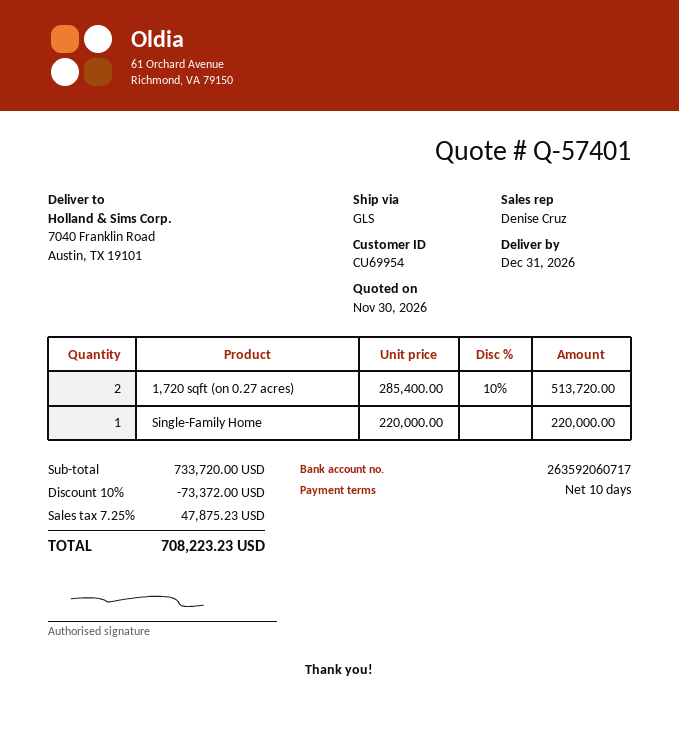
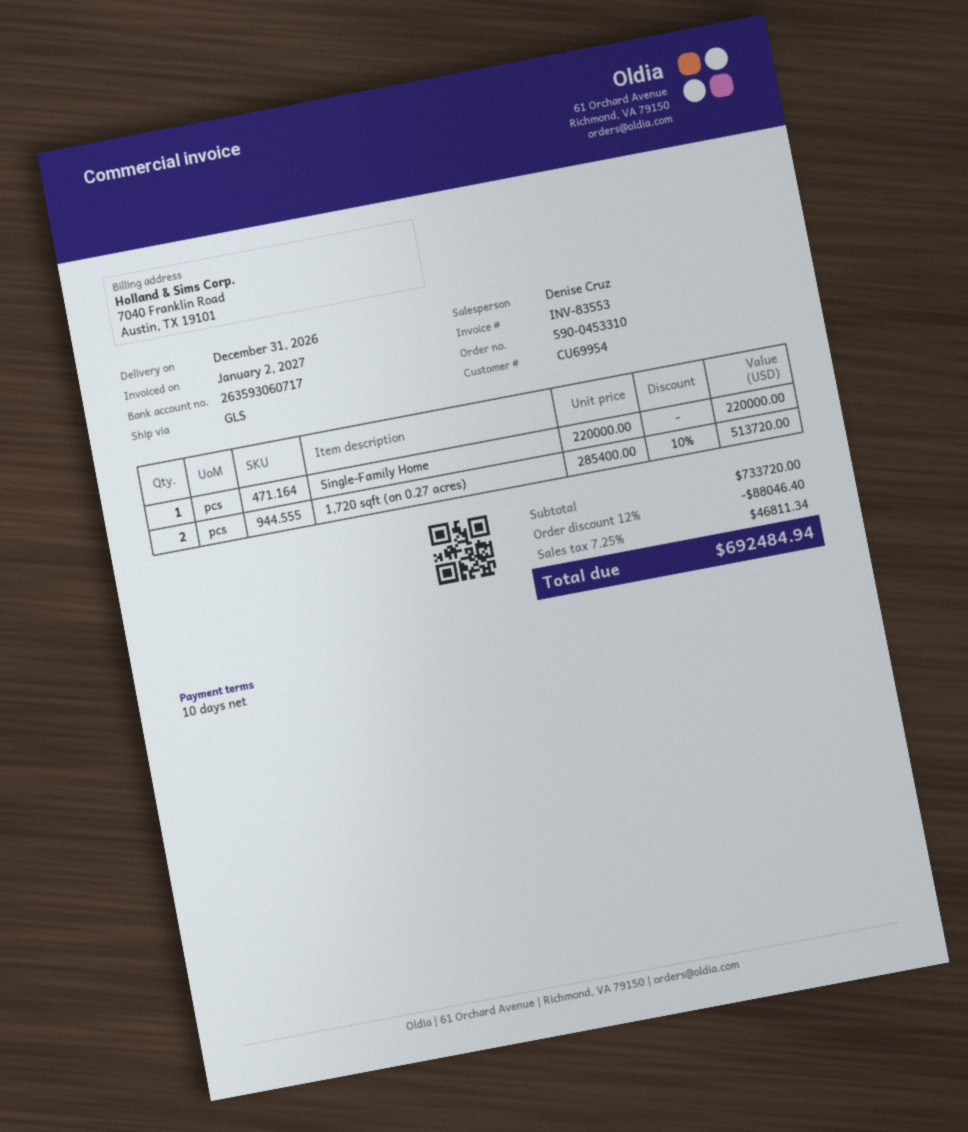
bank account: 263592060717 -> 263593060717
discount: 10% = 73372.00 -> 12% = 88046.40
tax: 7.25% = 47875.23 -> 7.25% = 46811.34
total: 708223.23 -> 692484.94

